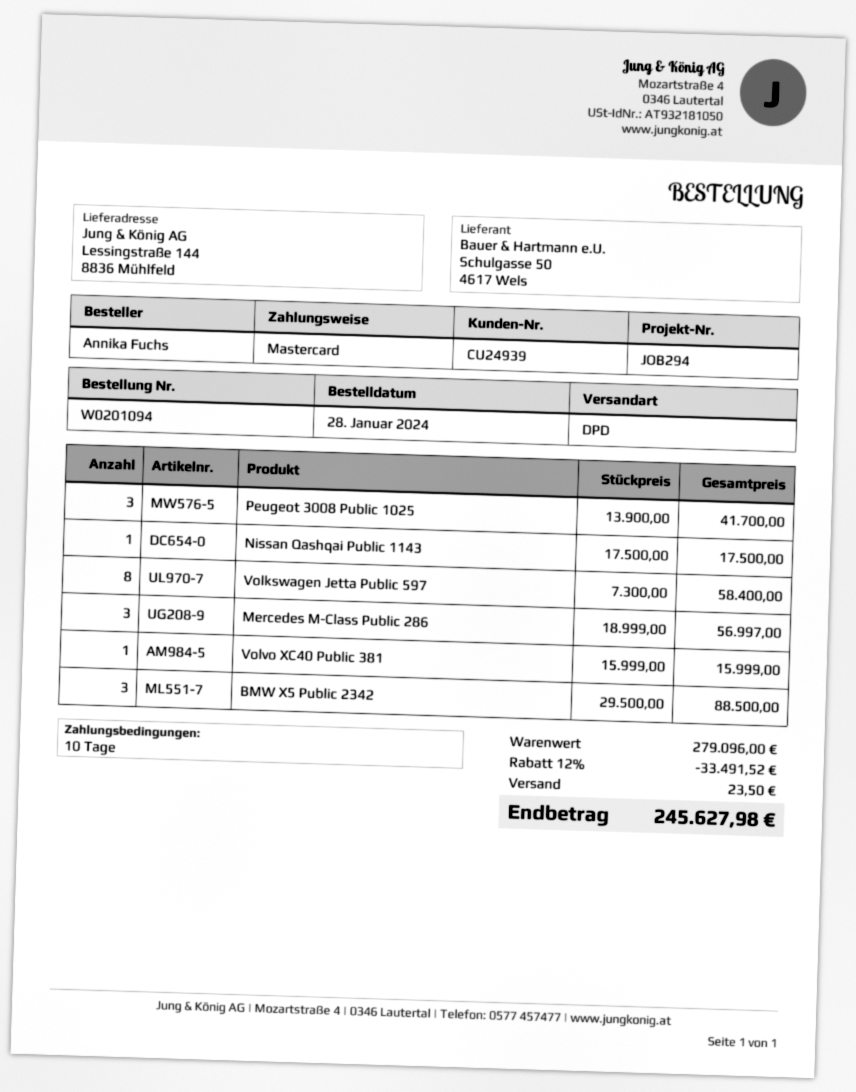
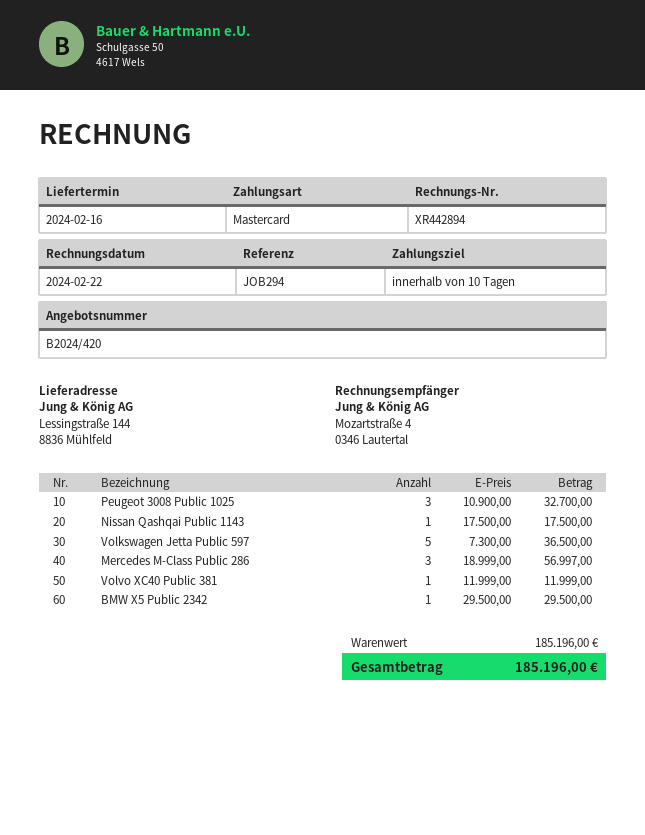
Peugeot 3008 Public 1025: 3 x 13900.00 = 41700.00 -> 3 x 10900.00 = 32700.00
Volkswagen Jetta Public 597: 8 x 7300.00 = 58400.00 -> 5 x 7300.00 = 36500.00
Volvo XC40 Public 381: 1 x 15999.00 = 15999.00 -> 1 x 11999.00 = 11999.00
BMW X5 Public 2342: 3 x 29500.00 = 88500.00 -> 1 x 29500.00 = 29500.00
subtotal: 279096.00 -> 185196.00
discount: 12% = 33491.52 -> none
shipping: 23.50 -> none
total: 245627.98 -> 185196.00

